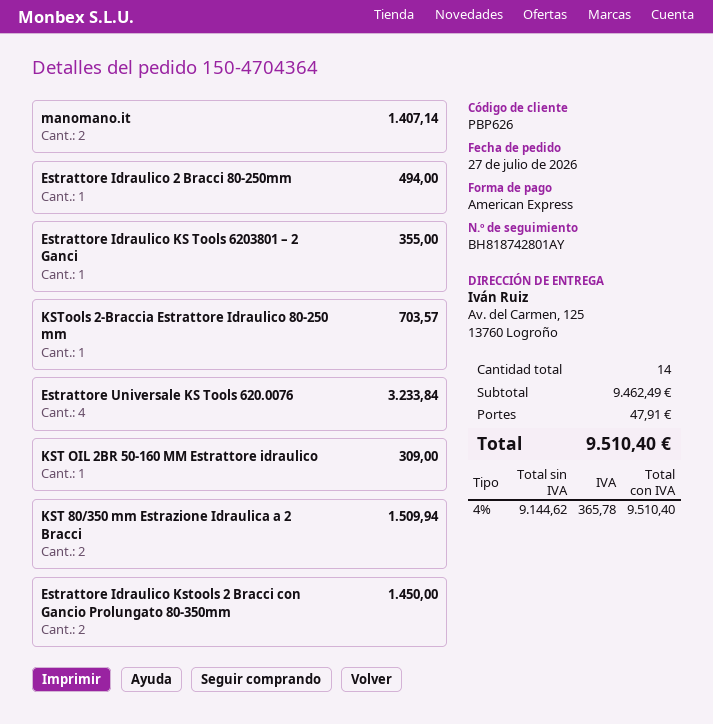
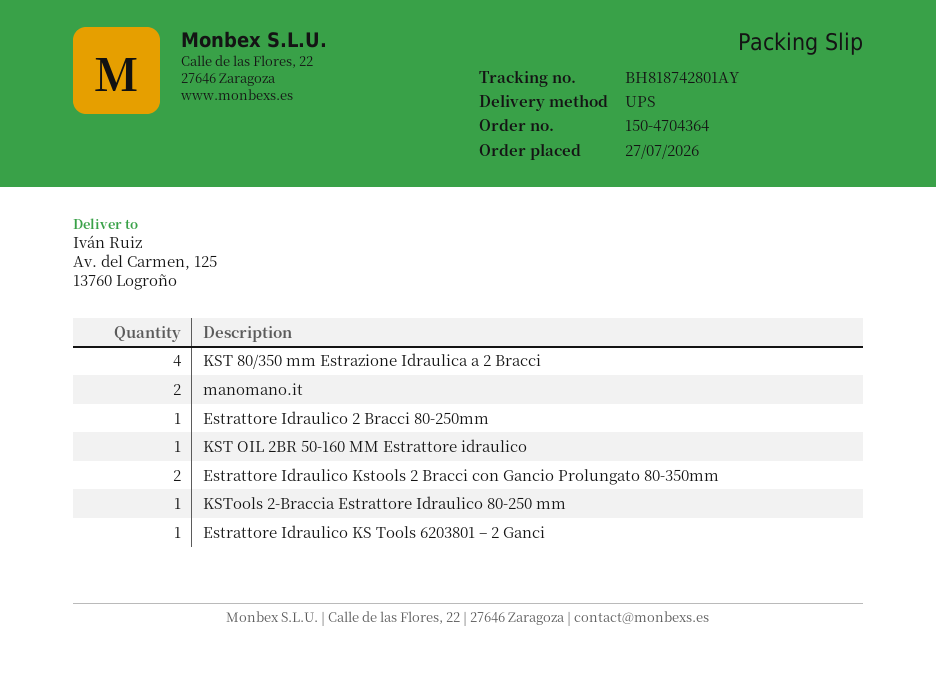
Estrattore Universale KS Tools 620.0076: 4 -> none
KST 80/350 mm Estrazione Idraulica a 2 Bracci: 2 -> 4

